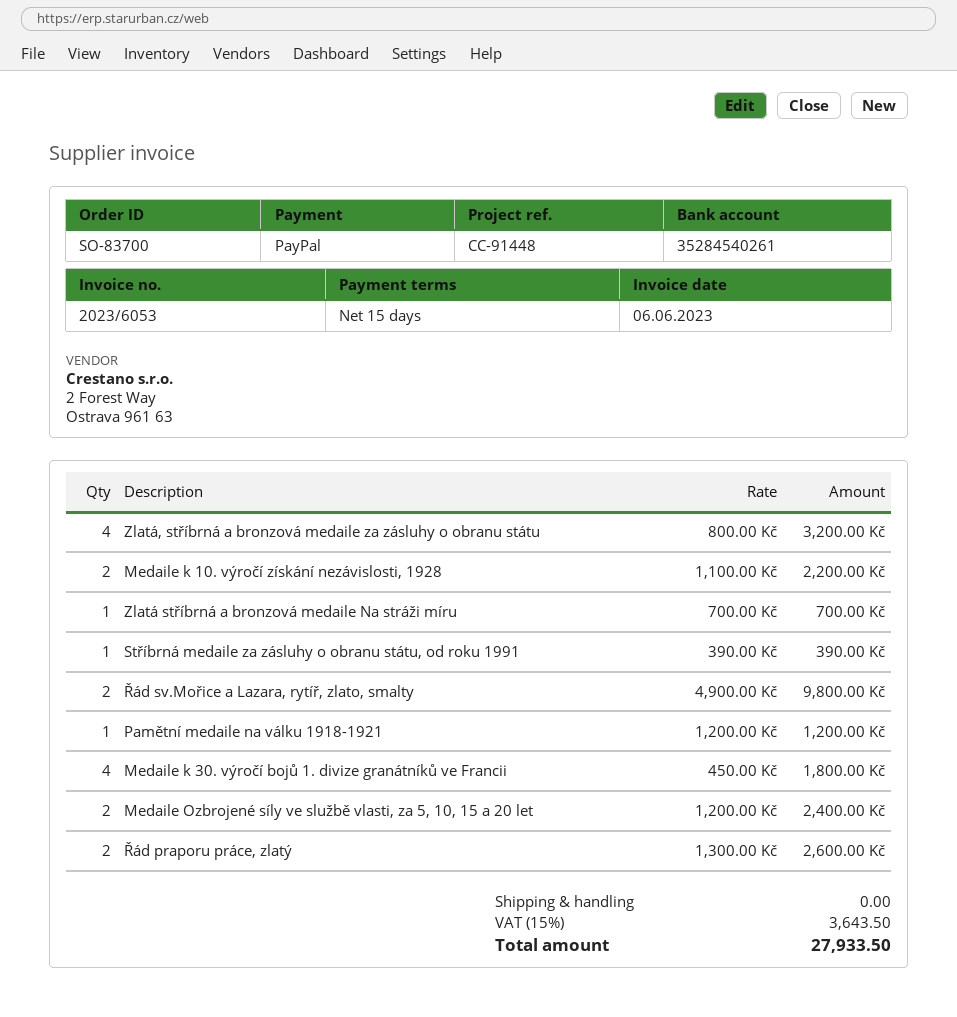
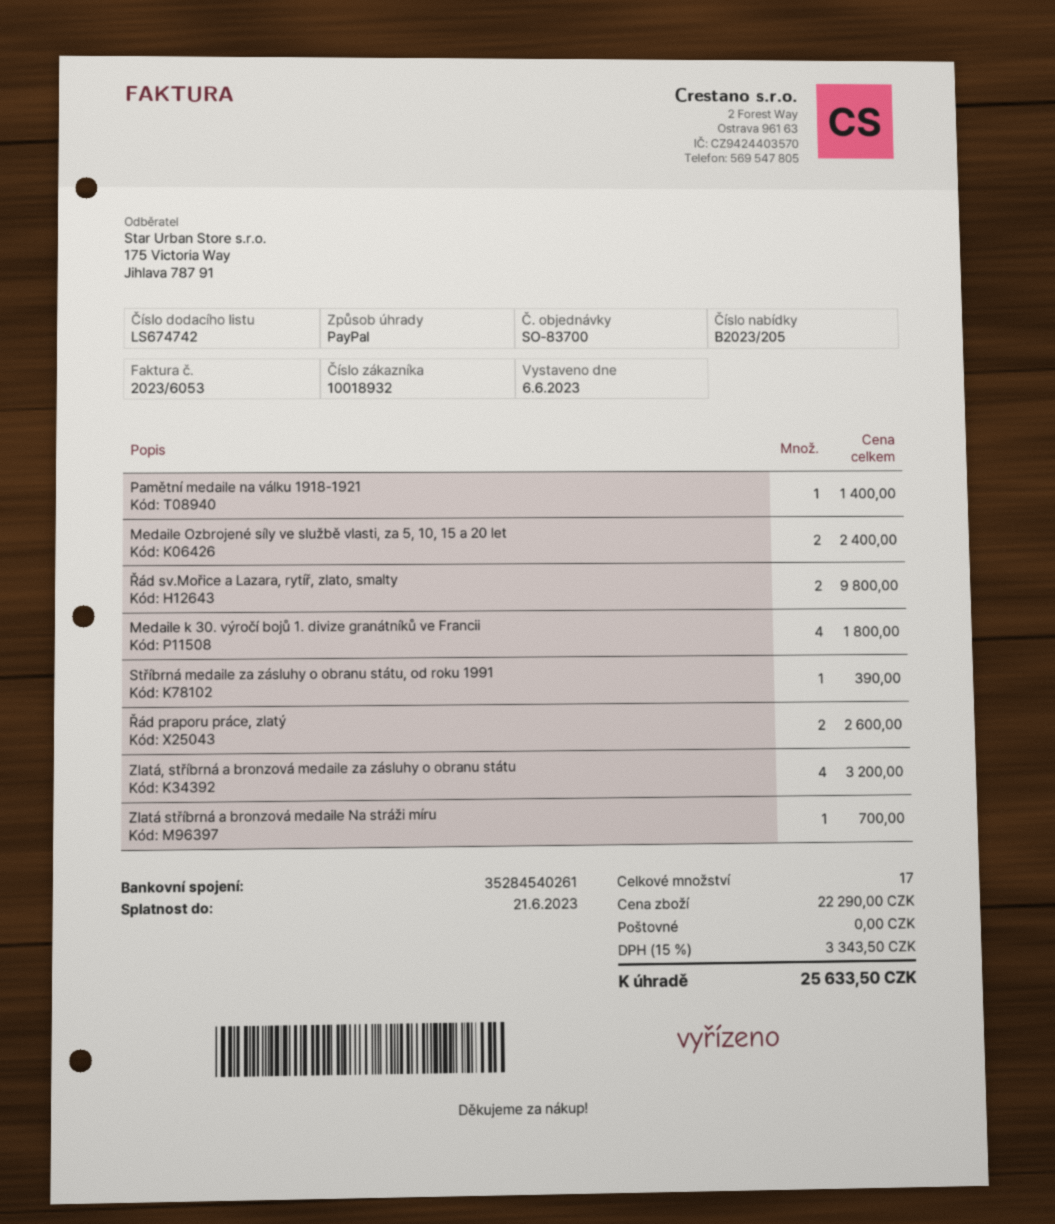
Medaile k 10. výročí získání nezávislosti, 1928: 2 for 2200.00 -> none
Pamětní medaile na válku 1918-1921: 1 for 1200.00 -> 1 for 1400.00
tax: 15% = 3643.50 -> 15% = 3343.50
total: 27933.50 -> 25633.50

